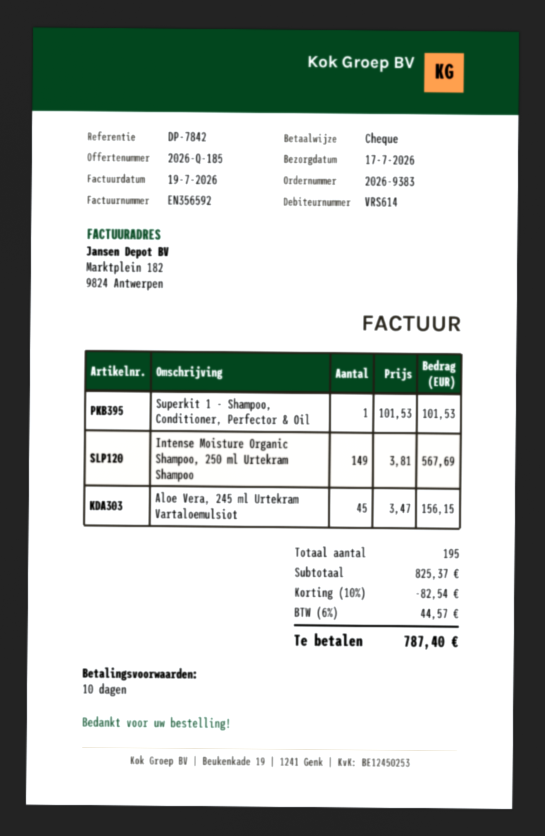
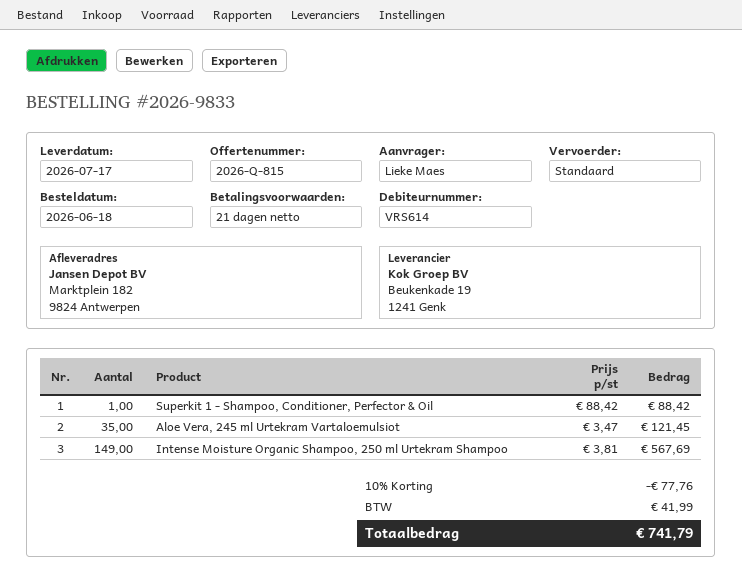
quote number: 2026-Q-185 -> 2026-Q-815
order number: 2026-9383 -> 2026-9833
payment terms: 10 days -> 21 days
Superkit 1 - Shampoo, Conditioner, Perfector & Oil: 1 x 101.53 = 101.53 -> 1 x 88.42 = 88.42
Aloe Vera, 245 ml Urtekram Vartaloemulsiot: 45 x 3.47 = 156.15 -> 35 x 3.47 = 121.45
discount: 10% = 82.54 -> 10% = 77.76
tax: 44.57 -> 41.99
total: 787.40 -> 741.79

